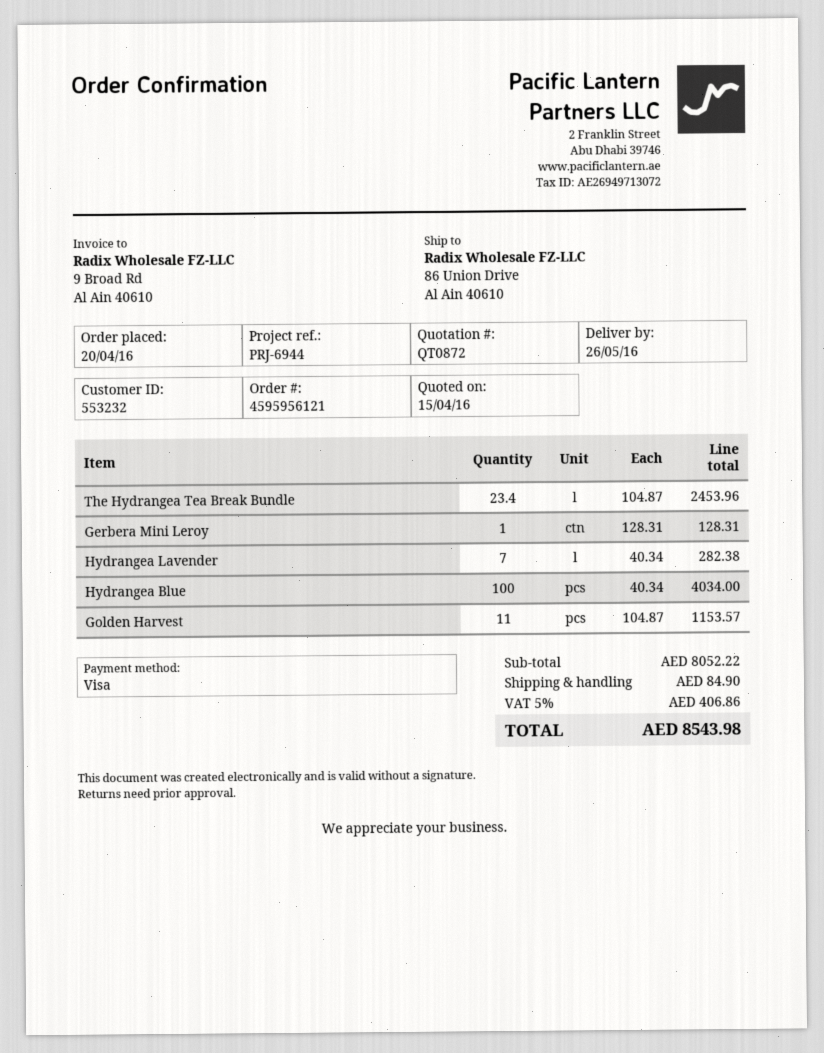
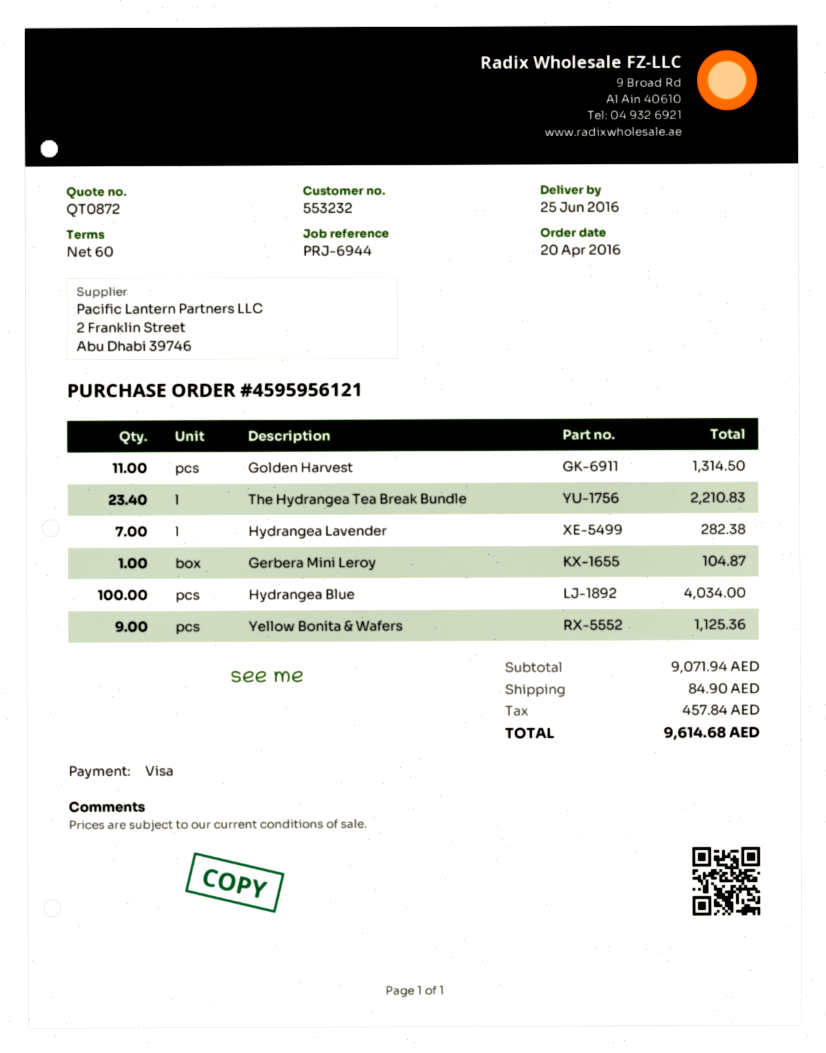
delivery date: 2016-05-26 -> 2016-06-25
The Hydrangea Tea Break Bundle: 23.4 for 2453.96 -> 23.4 for 2210.83
Gerbera Mini Leroy: 1 for 128.31 -> 1 for 104.87
Golden Harvest: 11 for 1153.57 -> 11 for 1314.50
Yellow Bonita & Wafers: none -> 9 for 1125.36
subtotal: 8052.22 -> 9071.94
tax: 406.86 -> 457.84
total: 8543.98 -> 9614.68

